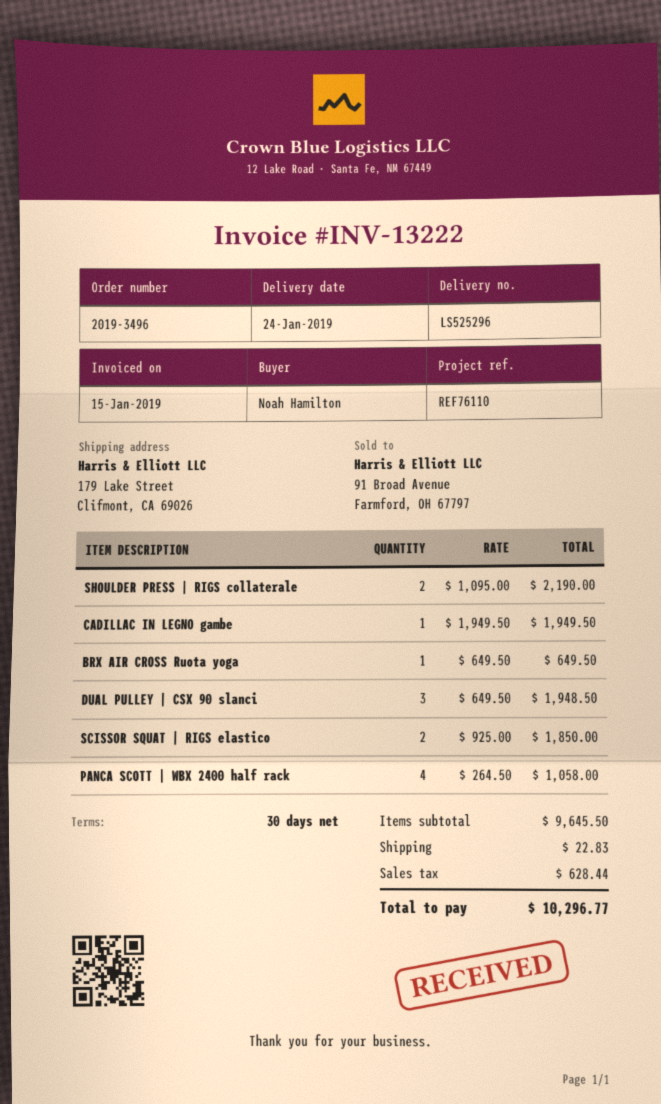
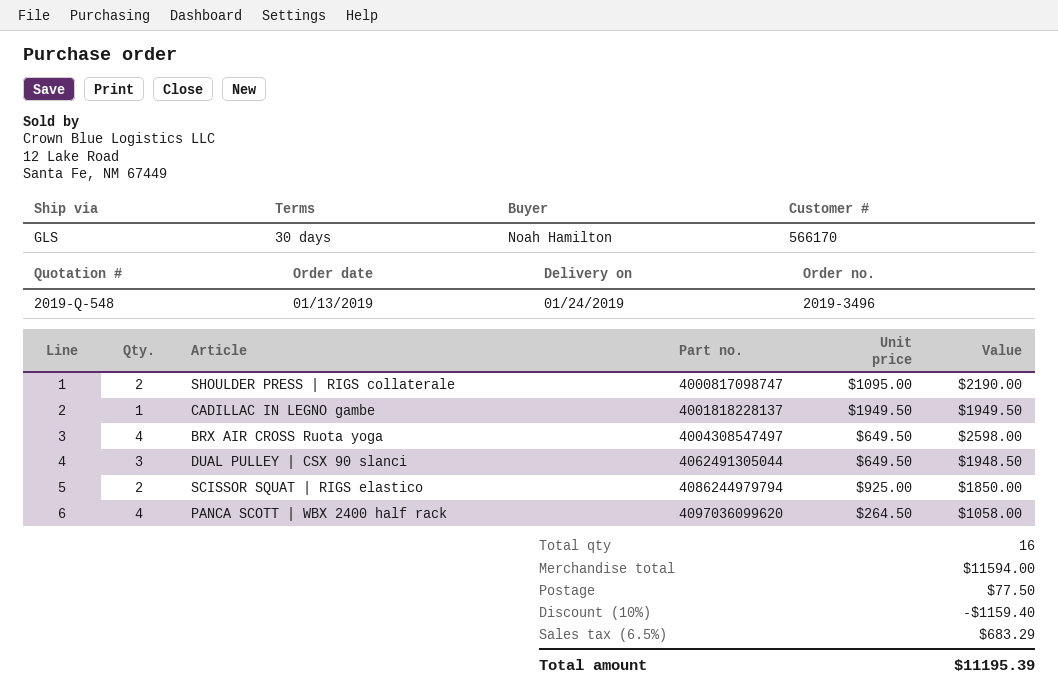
BRX AIR CROSS Ruota yoga: 1 x 649.50 = 649.50 -> 4 x 649.50 = 2598.00
subtotal: 9645.50 -> 11594.00
discount: none -> 10% = 1159.40
shipping: 22.83 -> 77.50
tax: 628.44 -> 683.29
total: 10296.77 -> 11195.39

